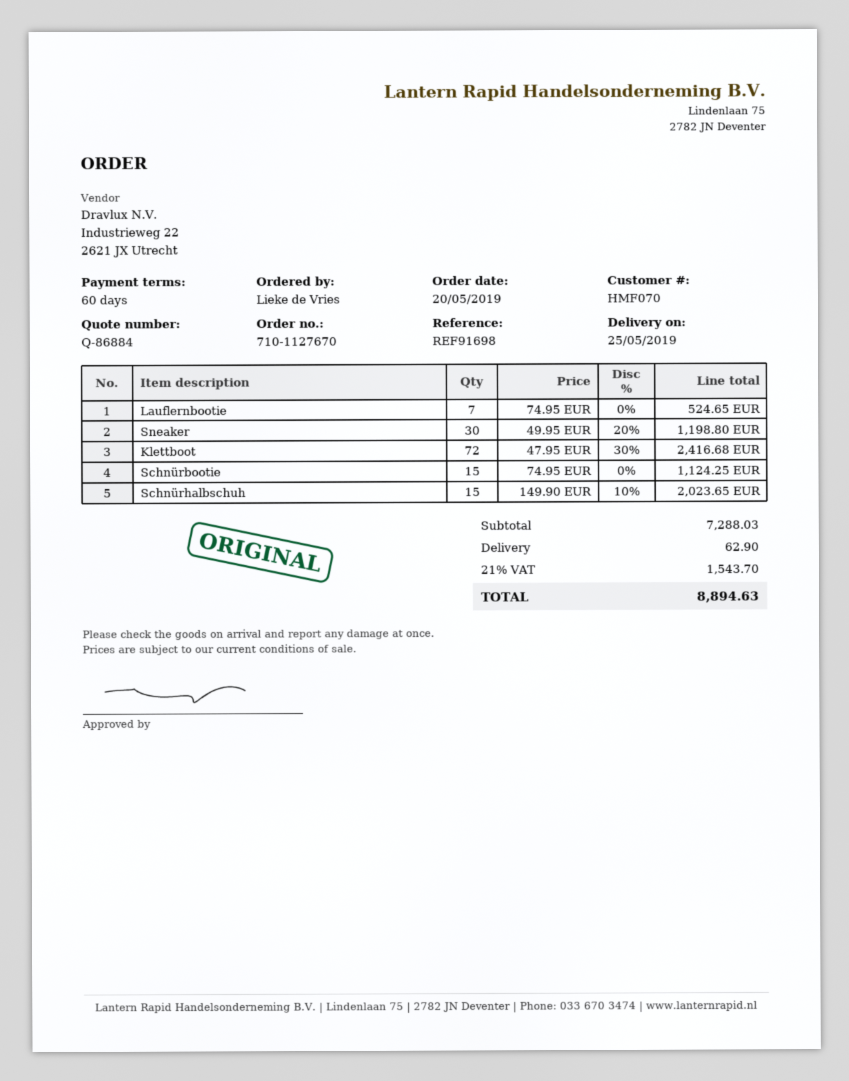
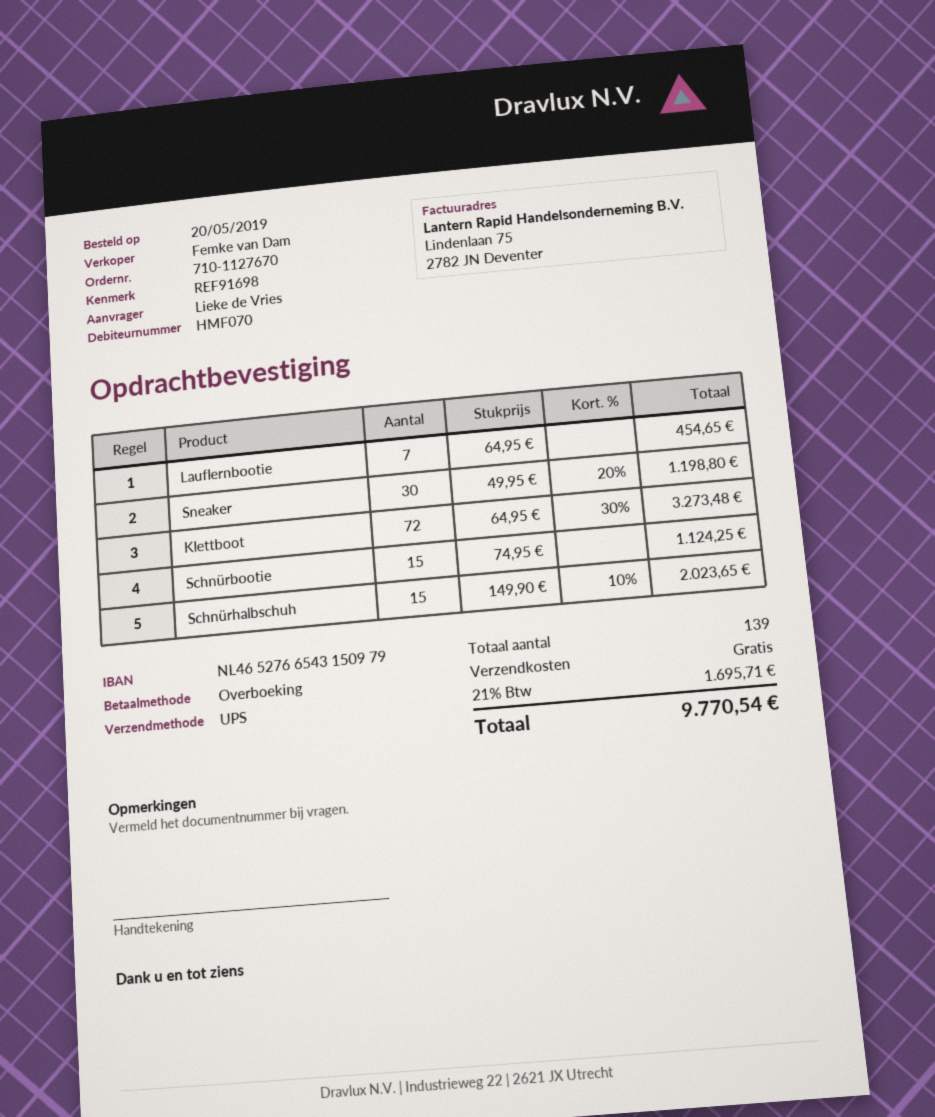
Lauflernbootie: 7 x 74.95 = 524.65 -> 7 x 64.95 = 454.65
Klettboot: 72 x 47.95 - 30% = 2416.68 -> 72 x 64.95 - 30% = 3273.48
shipping: 62.90 -> 0.00
tax: 21% = 1543.70 -> 21% = 1695.71
total: 8894.63 -> 9770.54

